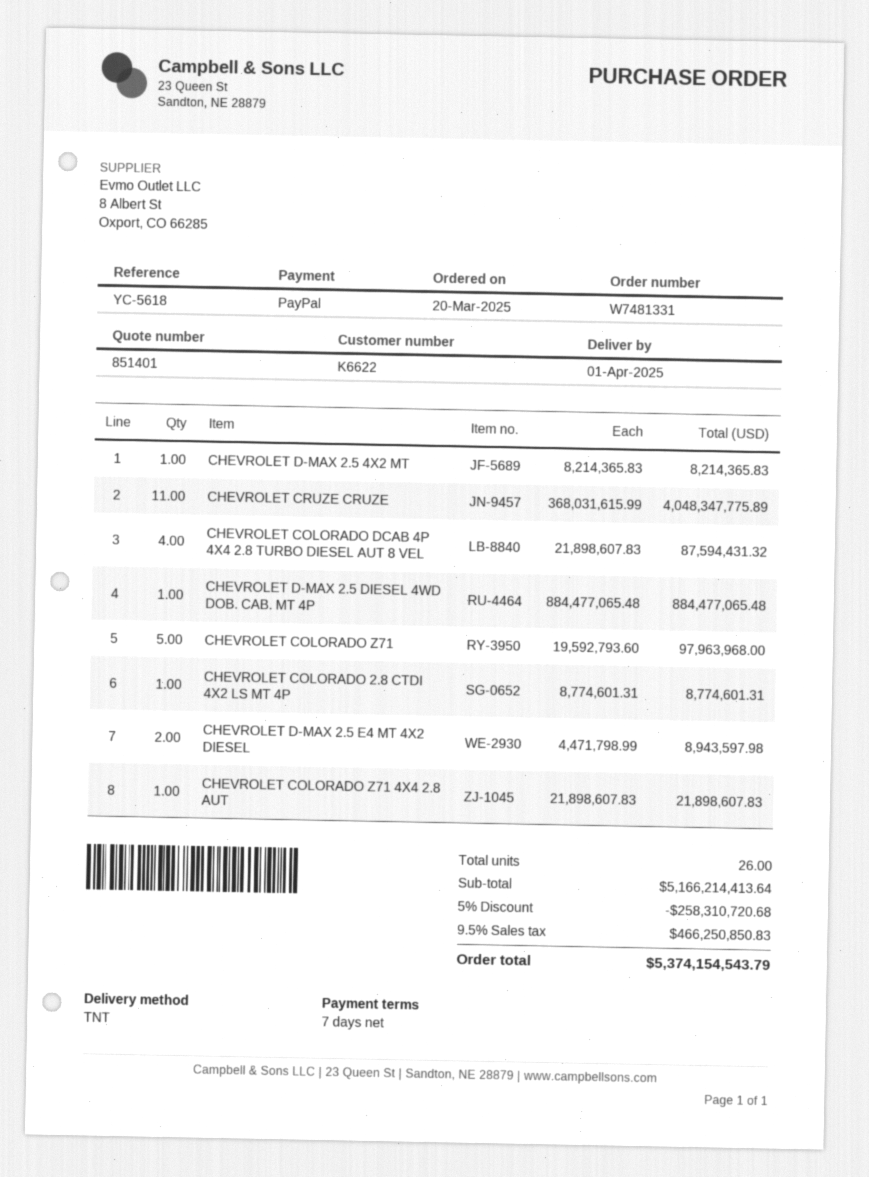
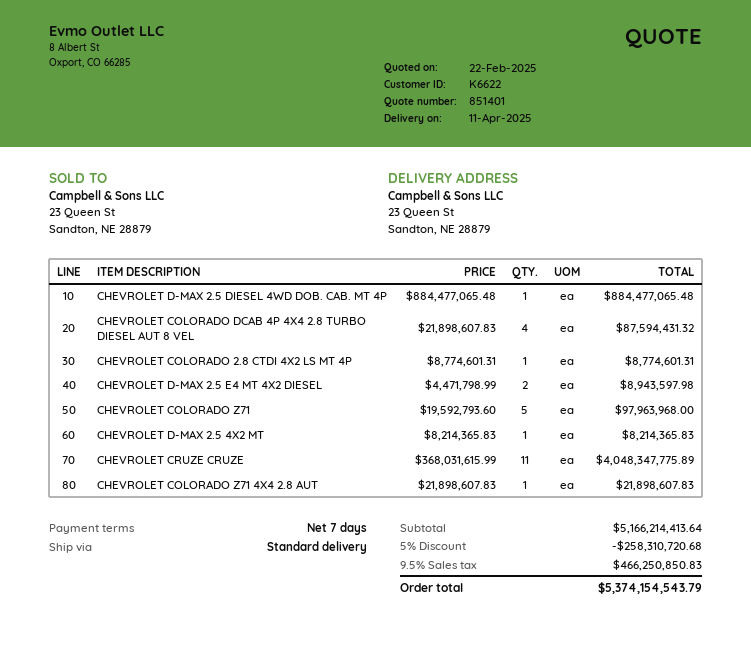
delivery date: 2025-04-01 -> 2025-04-11
shipping method: TNT -> standard

